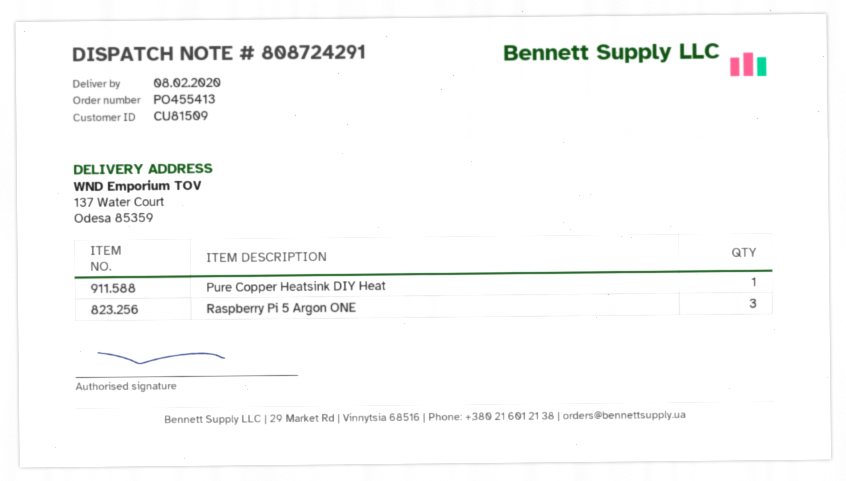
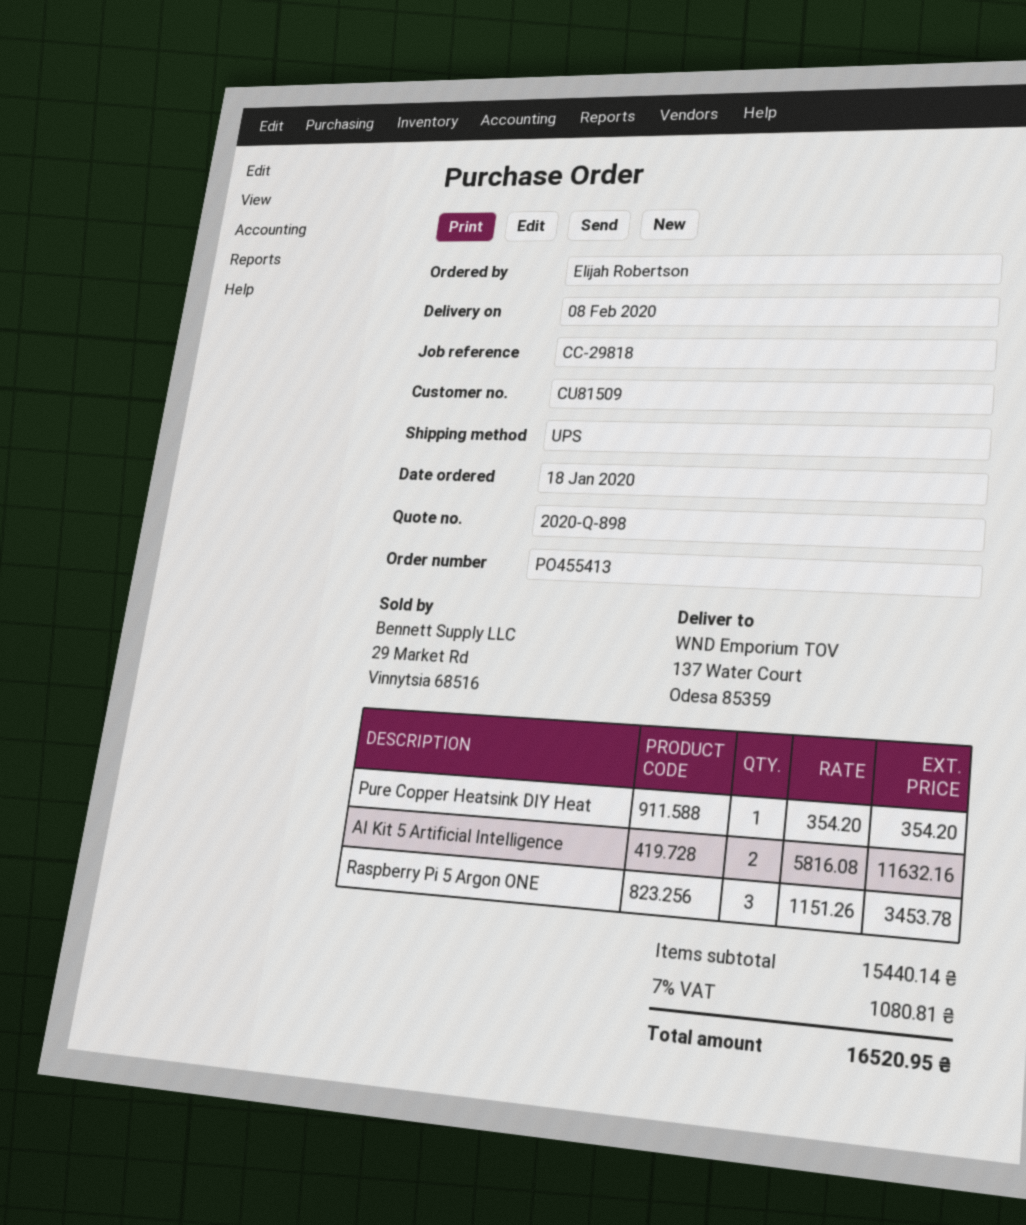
AI Kit 5 Artificial Intelligence: none -> 2

